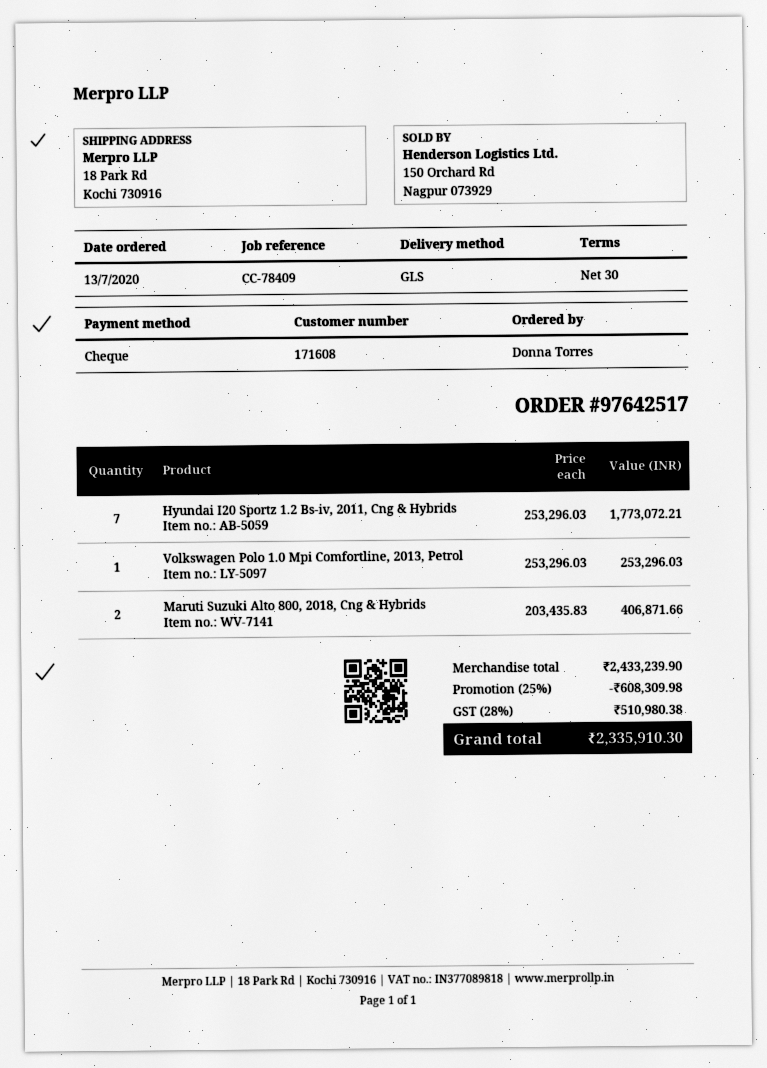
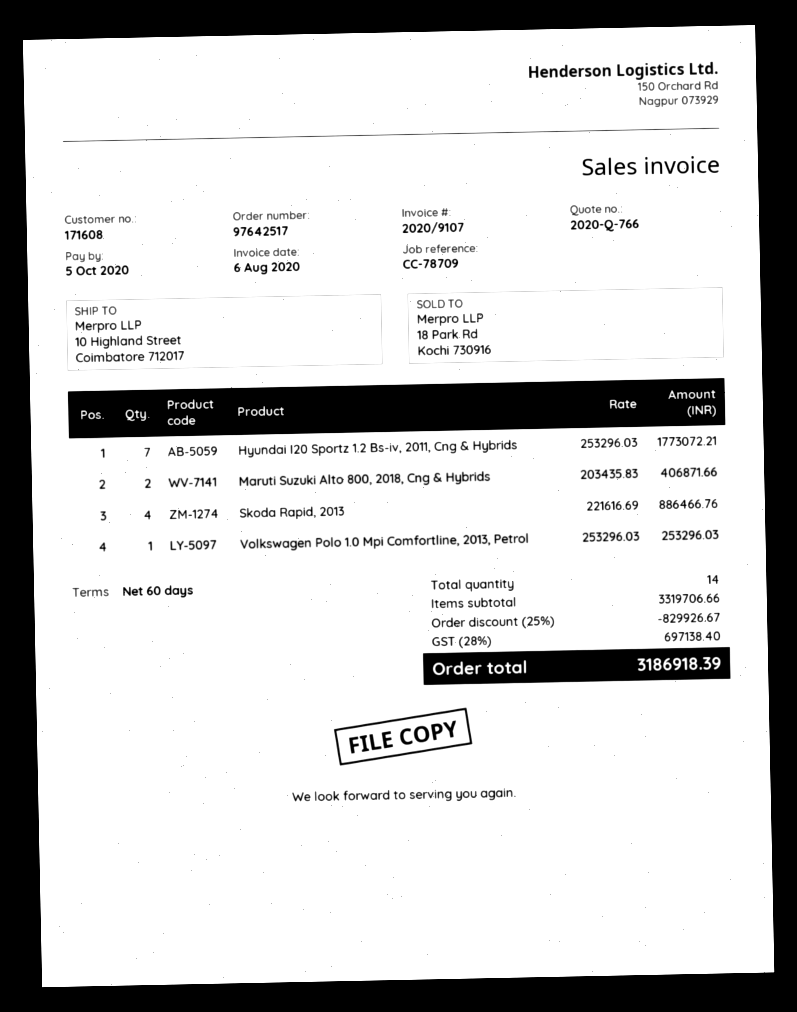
payment terms: 30 days -> 60 days
reference: CC-78409 -> CC-78709
ship to: 18 Park Rd, Kochi 730916 -> 10 Highland Street, Coimbatore 712017
Skoda Rapid, 2013: none -> 4 x 221616.69 = 886466.76
subtotal: 2433239.90 -> 3319706.66
discount: 25% = 608309.98 -> 25% = 829926.67
tax: 28% = 510980.38 -> 28% = 697138.40
total: 2335910.30 -> 3186918.39

